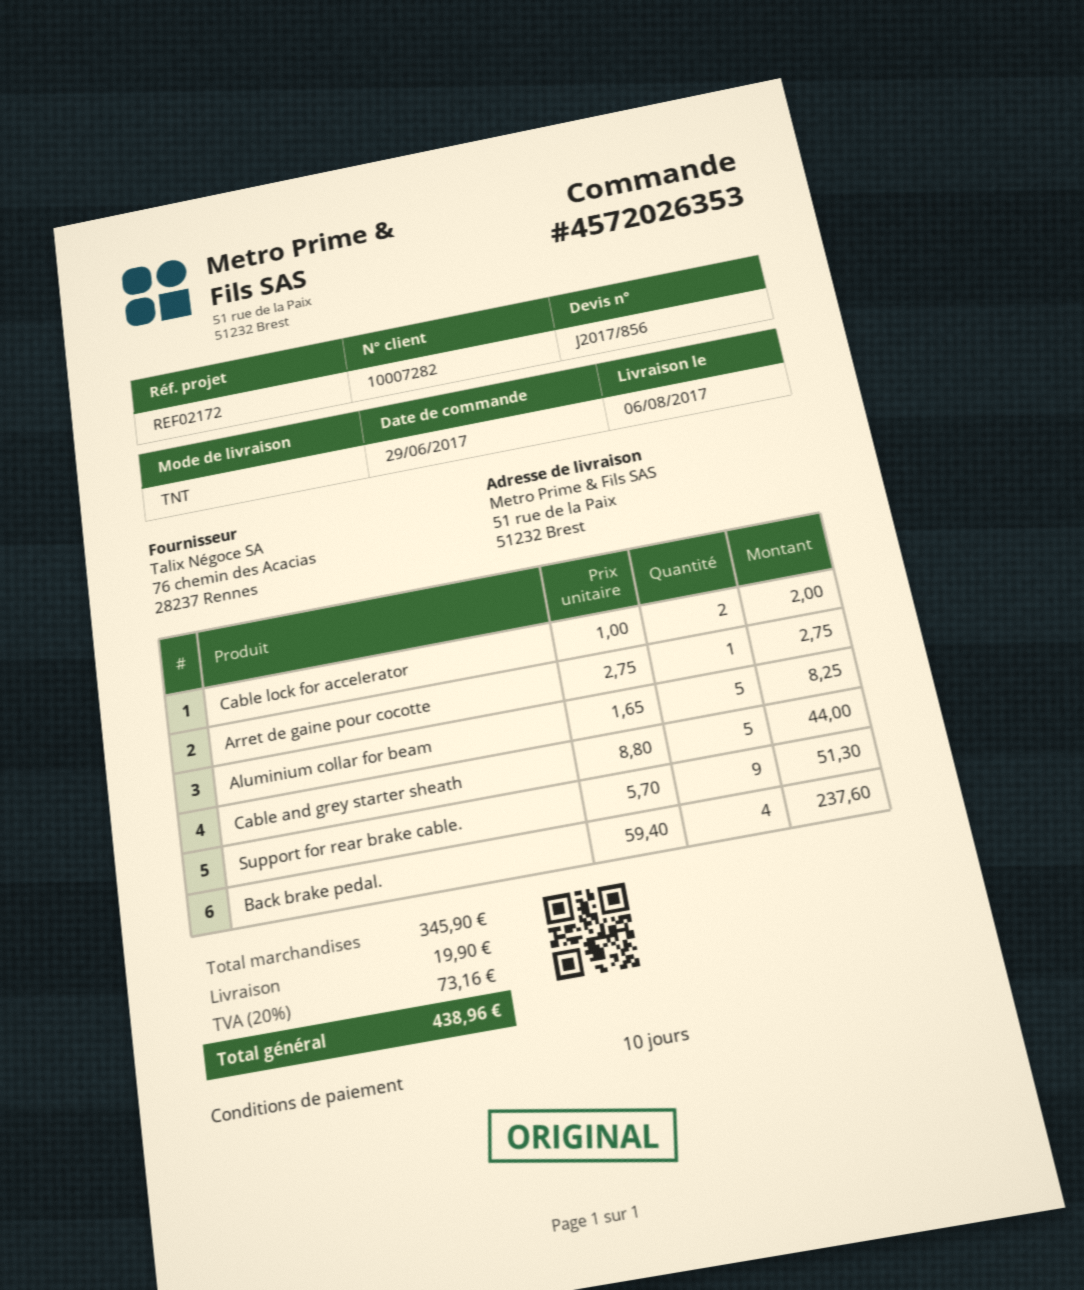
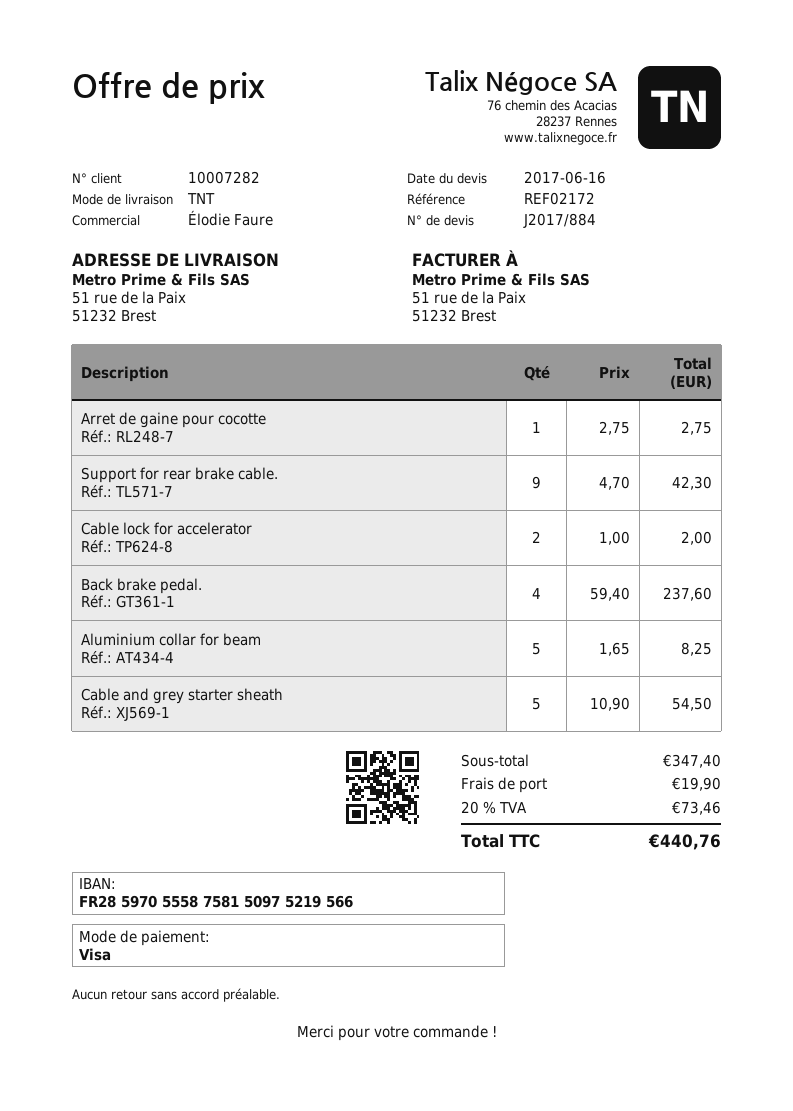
quote number: J2017/856 -> J2017/884
Cable and grey starter sheath: 5 x 8.80 = 44.00 -> 5 x 10.90 = 54.50
Support for rear brake cable.: 9 x 5.70 = 51.30 -> 9 x 4.70 = 42.30
subtotal: 345.90 -> 347.40
tax: 20% = 73.16 -> 20% = 73.46
total: 438.96 -> 440.76

